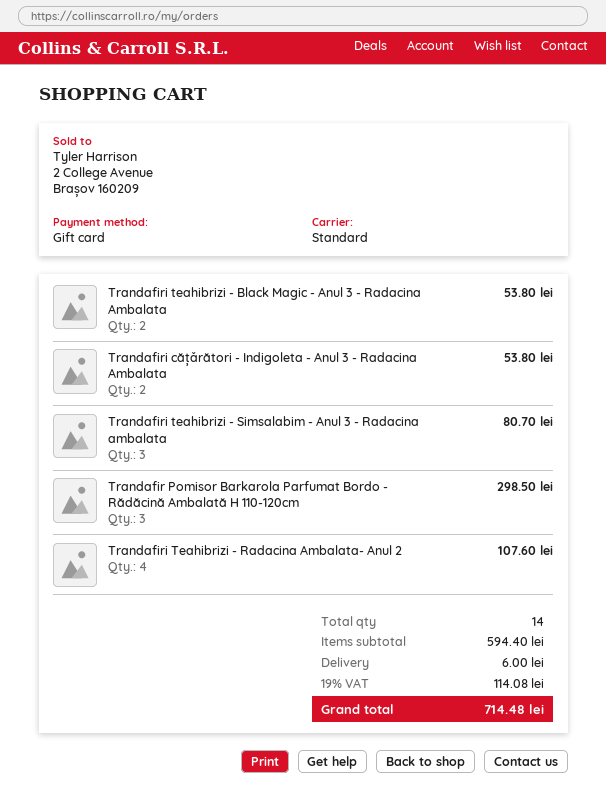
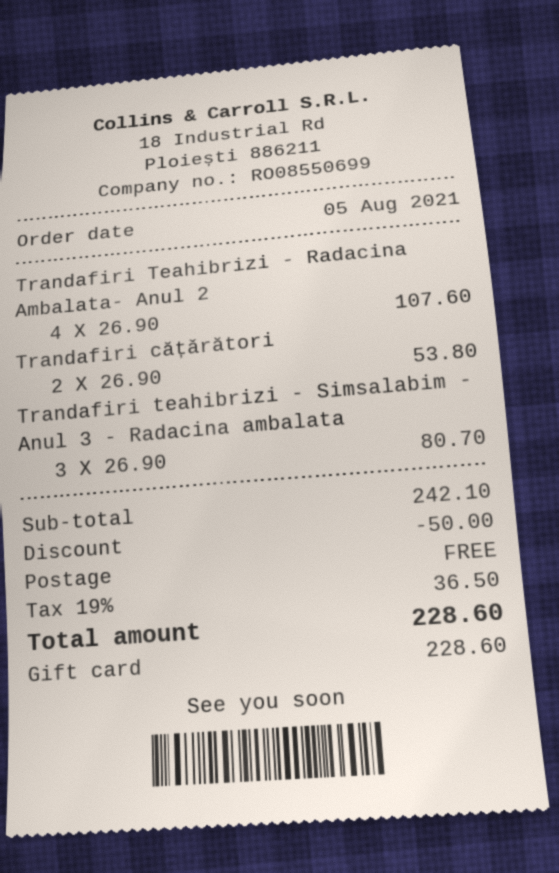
Trandafiri teahibrizi - Black Magic - Anul 3 - Radacina Ambalata: 2 for 53.80 -> none
Trandafir Pomisor Barkarola Parfumat Bordo - Rădăcină Ambalată H 110-120cm: 3 for 298.50 -> none
subtotal: 594.40 -> 242.10
discount: none -> 50.00
shipping: 6.00 -> 0.00
tax: 19% = 114.08 -> 19% = 36.50
total: 714.48 -> 228.60

